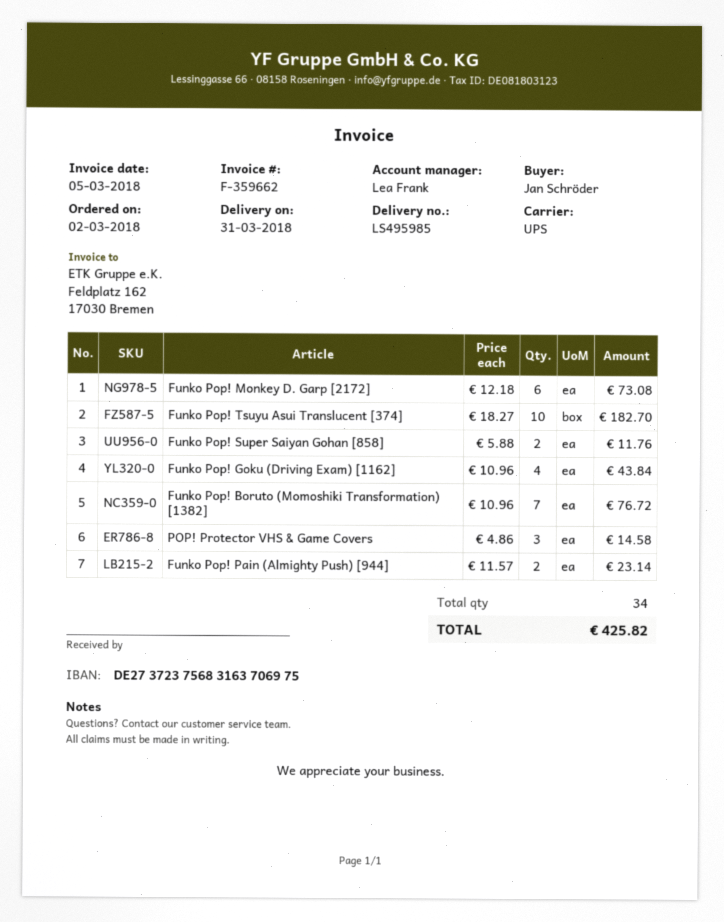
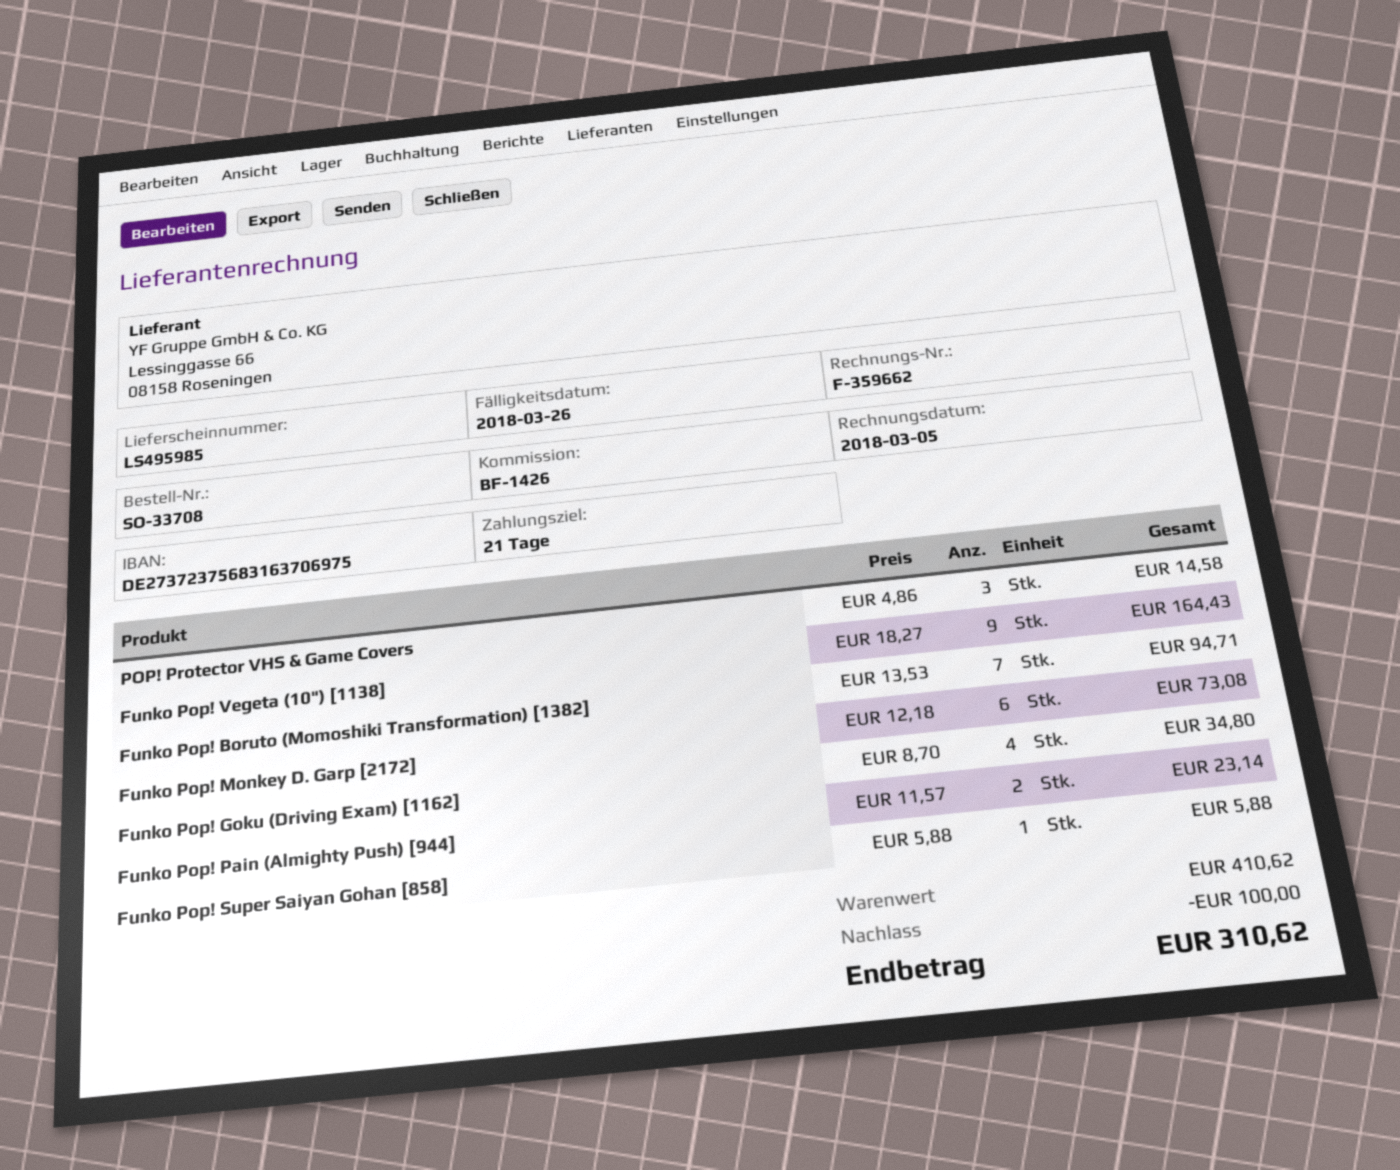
Funko Pop! Tsuyu Asui Translucent [374]: 10 x 18.27 = 182.70 -> none
Funko Pop! Super Saiyan Gohan [858]: 2 x 5.88 = 11.76 -> 1 x 5.88 = 5.88
Funko Pop! Goku (Driving Exam) [1162]: 4 x 10.96 = 43.84 -> 4 x 8.70 = 34.80
Funko Pop! Boruto (Momoshiki Transformation) [1382]: 7 x 10.96 = 76.72 -> 7 x 13.53 = 94.71
Funko Pop! Vegeta (10") [1138]: none -> 9 x 18.27 = 164.43
discount: none -> 100.00
total: 425.82 -> 310.62

